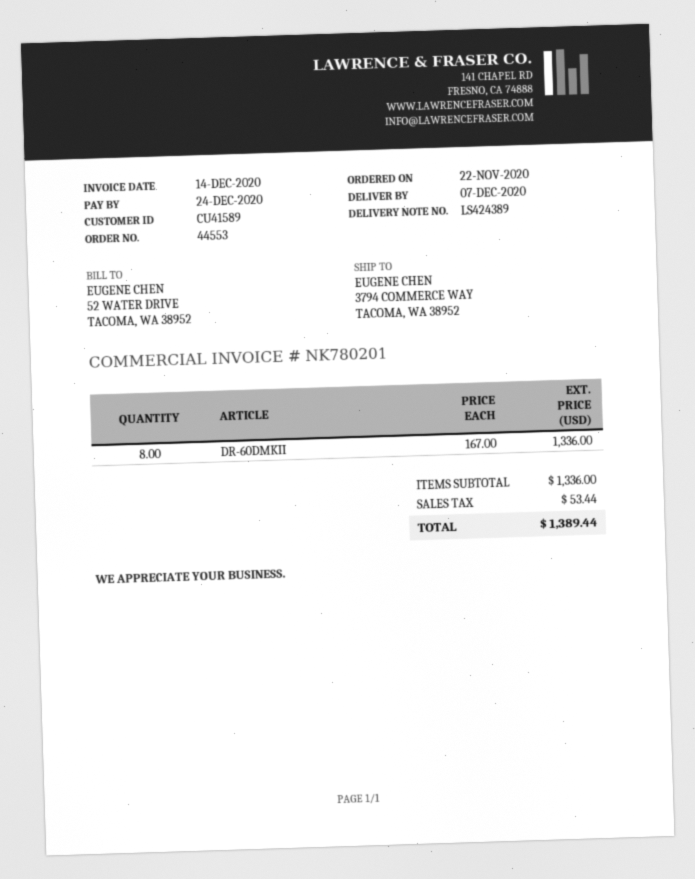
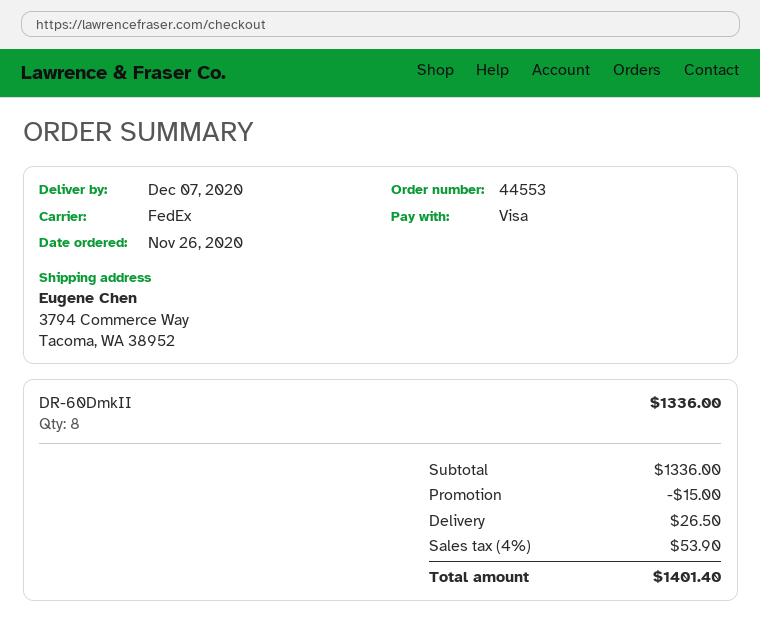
order date: 2020-11-22 -> 2020-11-26
discount: none -> 15.00
shipping: none -> 26.50
tax: 53.44 -> 53.90
total: 1389.44 -> 1401.40

